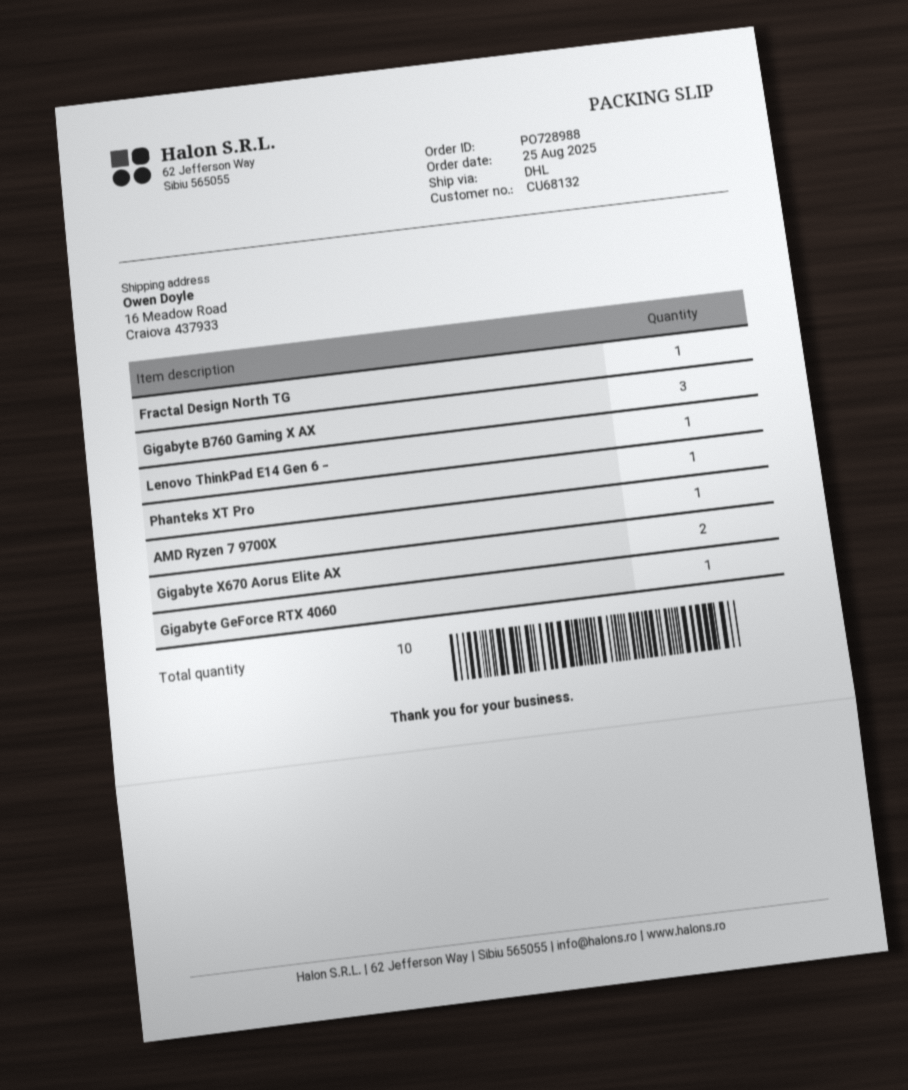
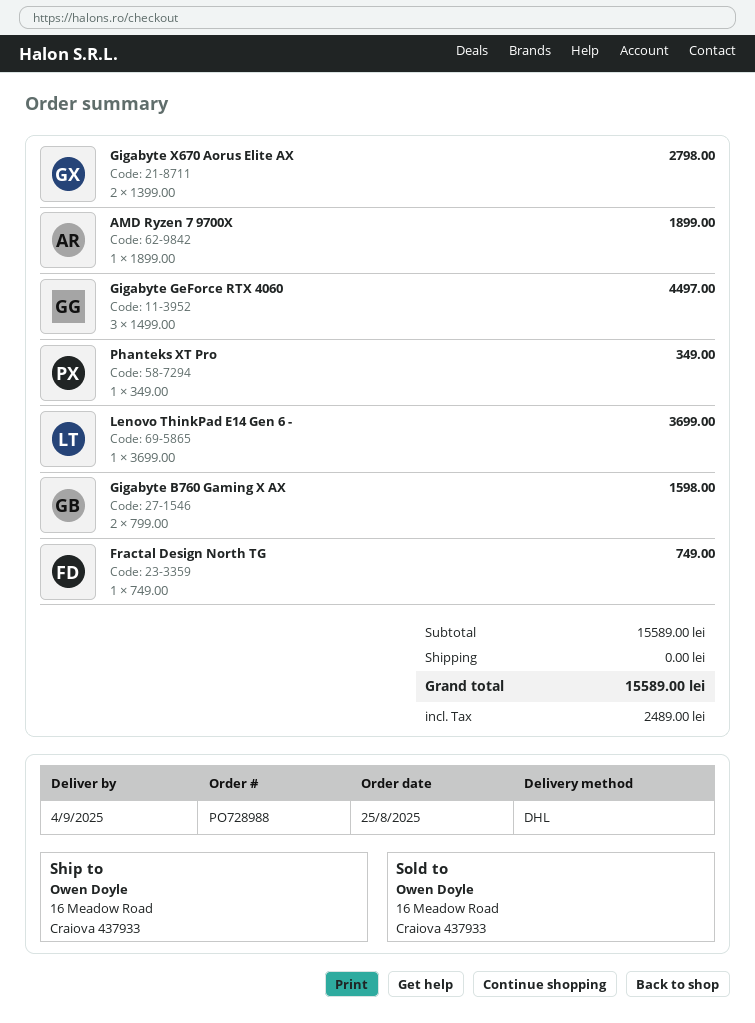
Gigabyte B760 Gaming X AX: 3 -> 2
Gigabyte GeForce RTX 4060: 1 -> 3

